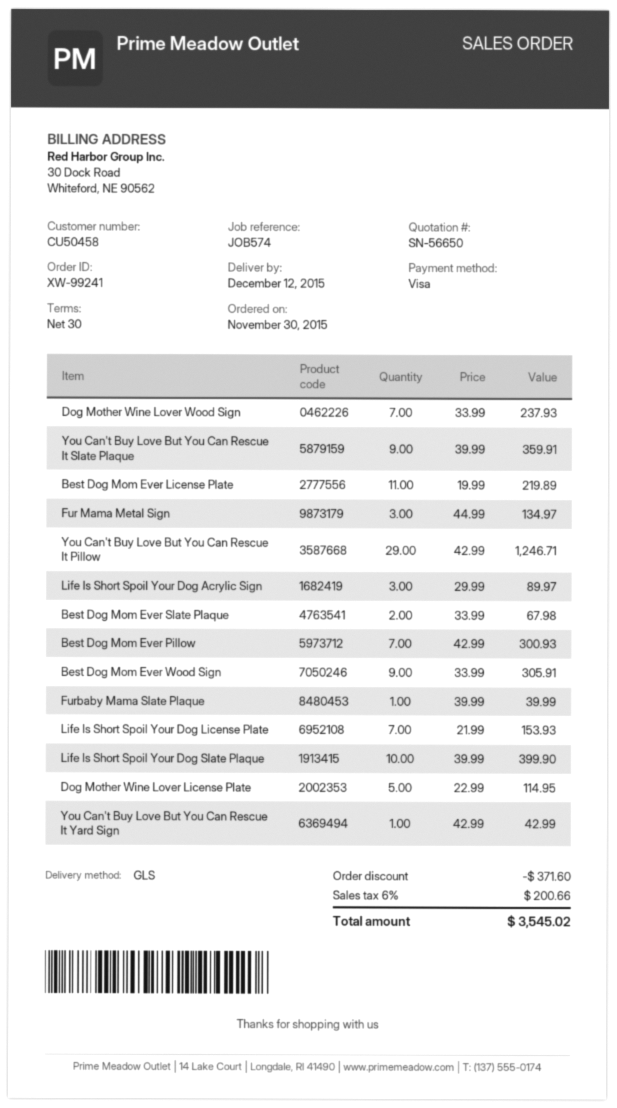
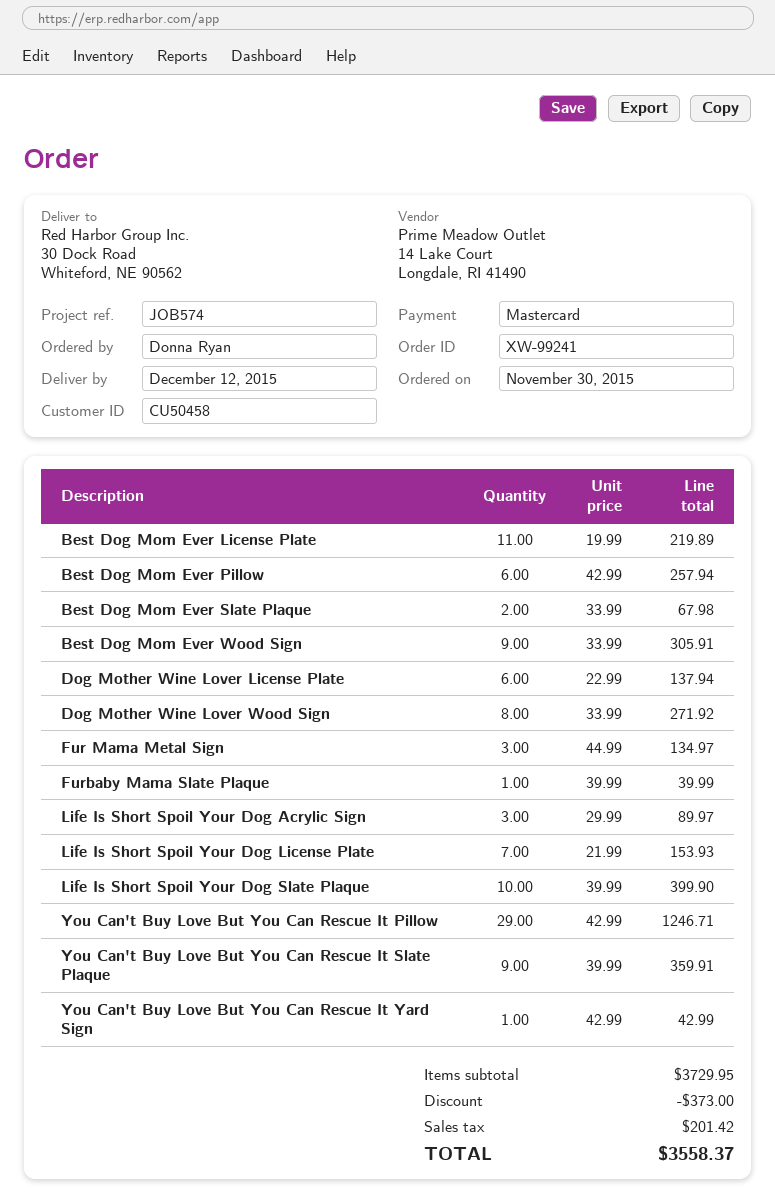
payment method: Visa -> Mastercard
Dog Mother Wine Lover Wood Sign: 7 x 33.99 = 237.93 -> 8 x 33.99 = 271.92
Best Dog Mom Ever Pillow: 7 x 42.99 = 300.93 -> 6 x 42.99 = 257.94
Dog Mother Wine Lover License Plate: 5 x 22.99 = 114.95 -> 6 x 22.99 = 137.94
discount: 371.60 -> 373.00
tax: 200.66 -> 201.42
total: 3545.02 -> 3558.37

